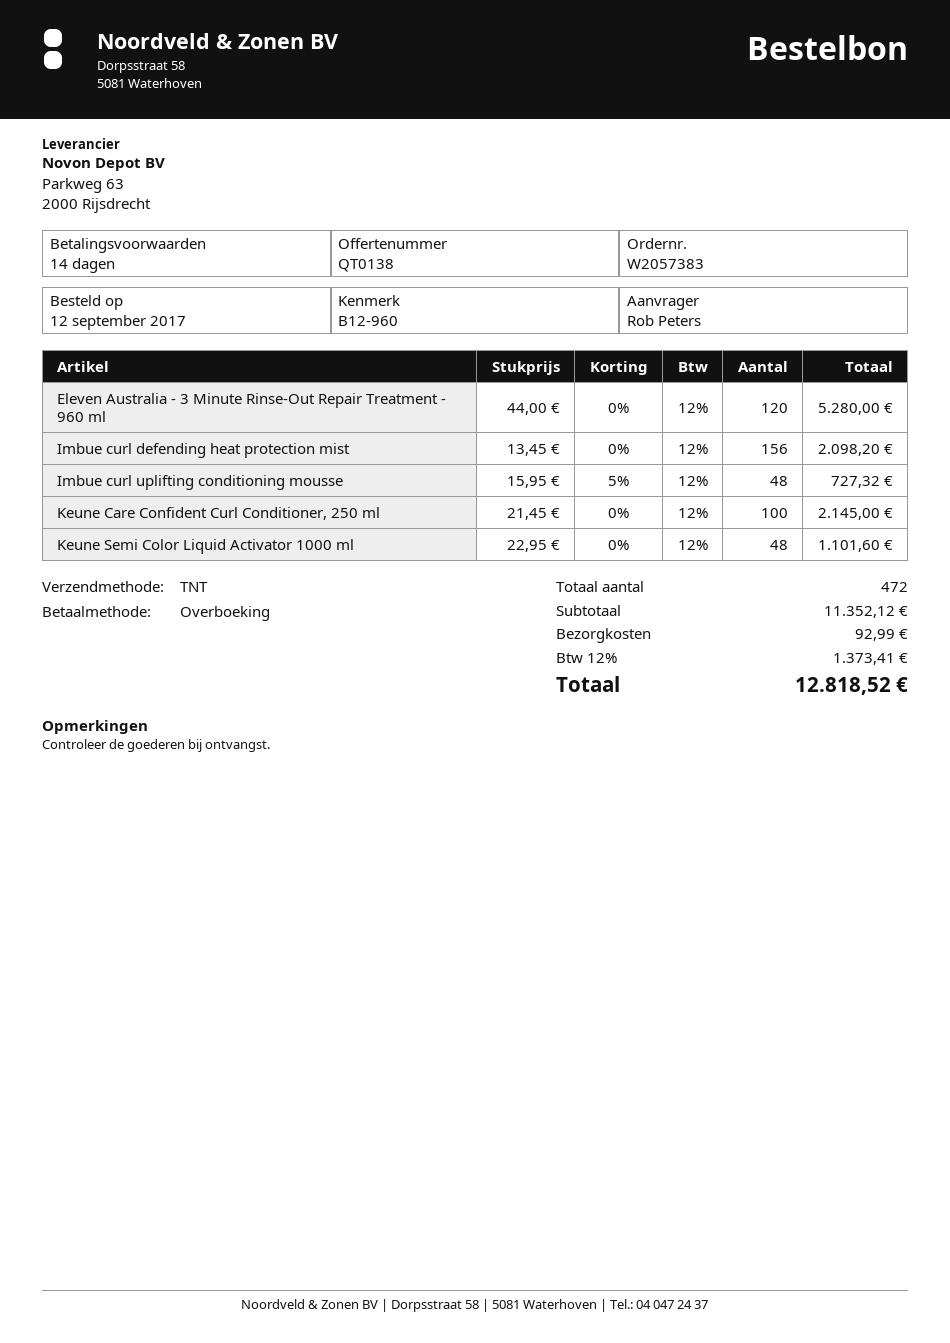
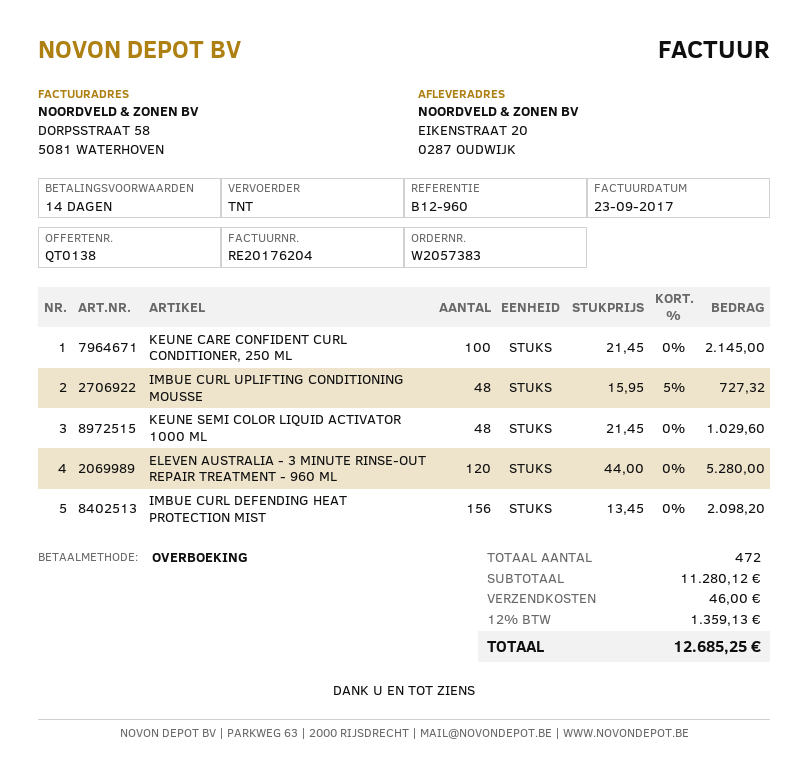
Keune Semi Color Liquid Activator 1000 ml: 48 x 22.95 = 1101.60 -> 48 x 21.45 = 1029.60
subtotal: 11352.12 -> 11280.12
shipping: 92.99 -> 46.00
tax: 12% = 1373.41 -> 12% = 1359.13
total: 12818.52 -> 12685.25

